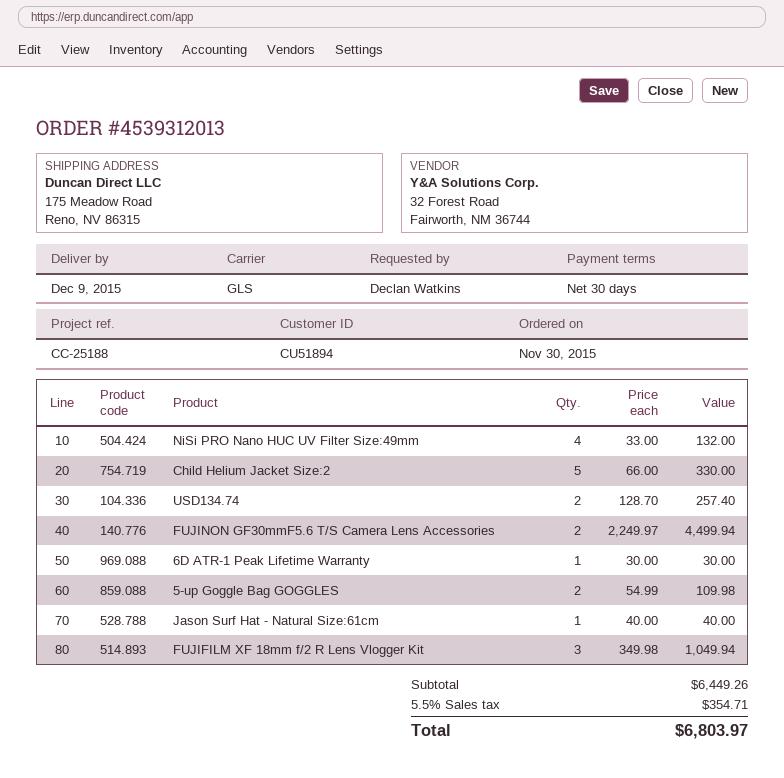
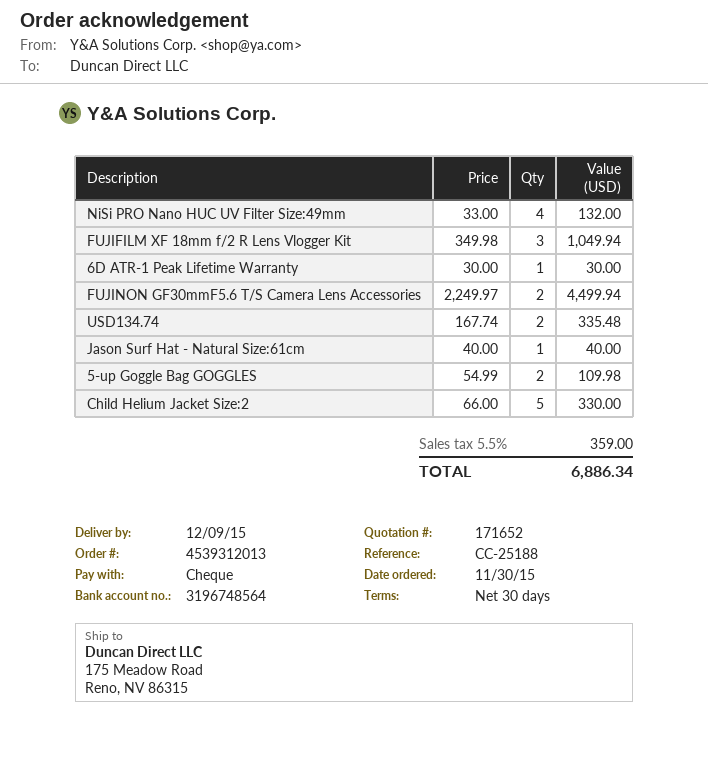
USD134.74: 2 x 128.70 = 257.40 -> 2 x 167.74 = 335.48
tax: 5.5% = 354.71 -> 5.5% = 359.00
total: 6803.97 -> 6886.34

